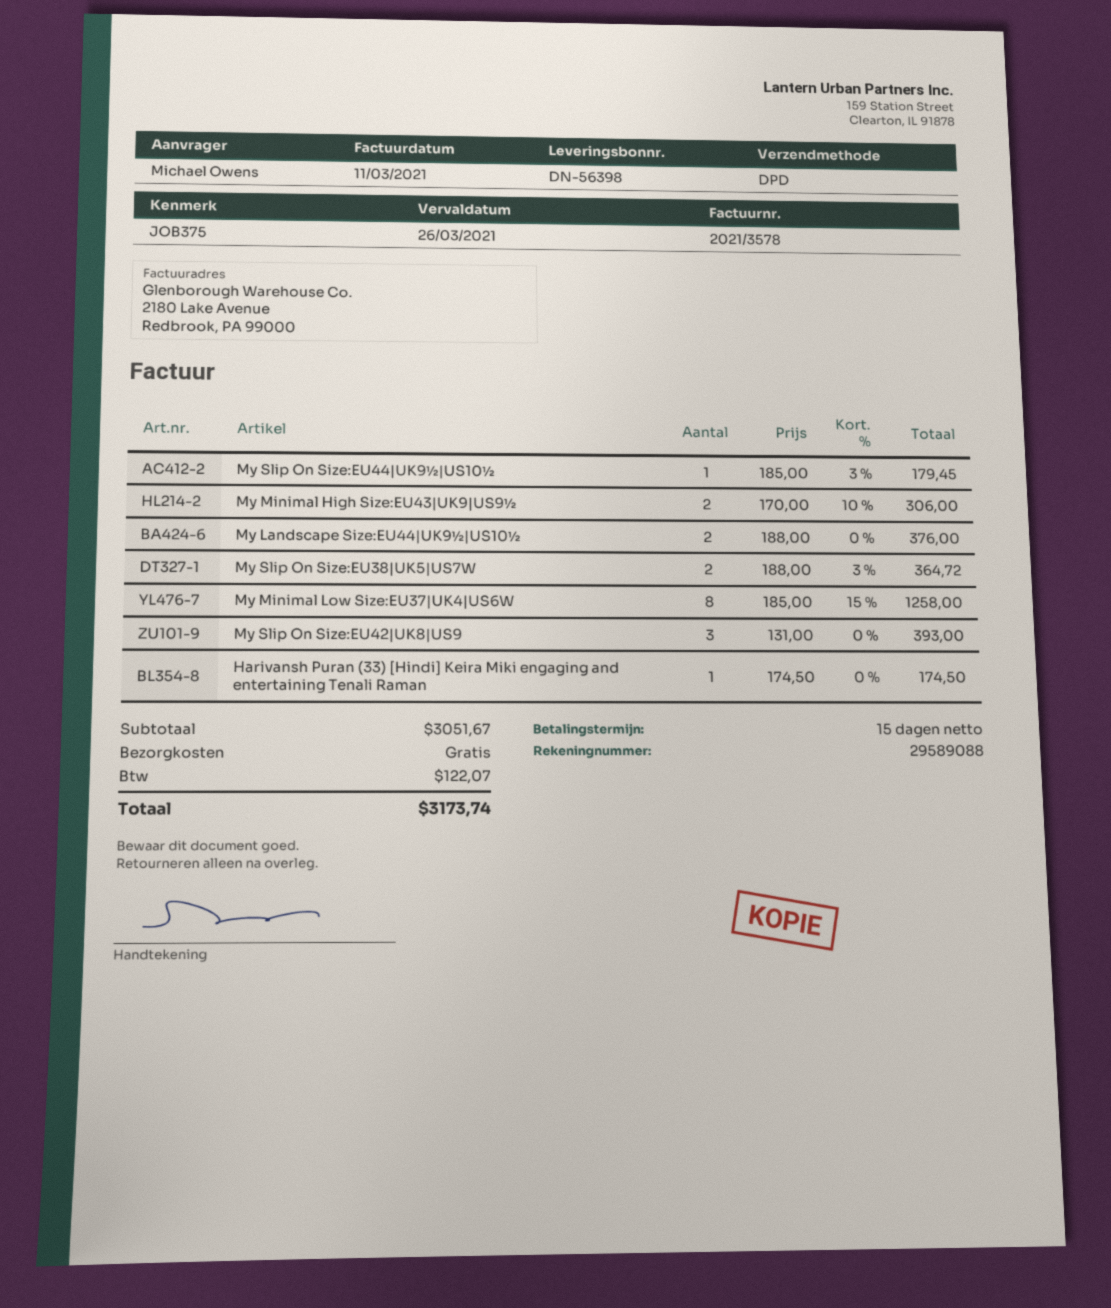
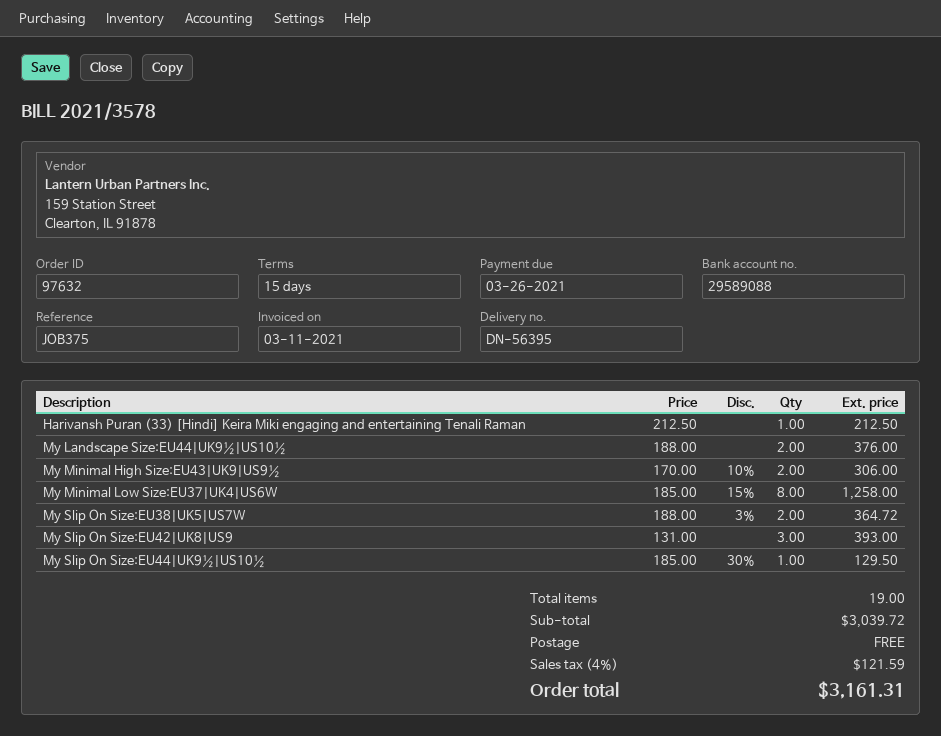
delivery note number: DN-56398 -> DN-56395
My Slip On Size:EU44|UK9½|US10½: 1 x 185.00 - 3% = 179.45 -> 1 x 185.00 - 30% = 129.50
Harivansh Puran (33) [Hindi] Keira Miki engaging and entertaining Tenali Raman: 1 x 174.50 = 174.50 -> 1 x 212.50 = 212.50
subtotal: 3051.67 -> 3039.72
tax: 122.07 -> 121.59
total: 3173.74 -> 3161.31

